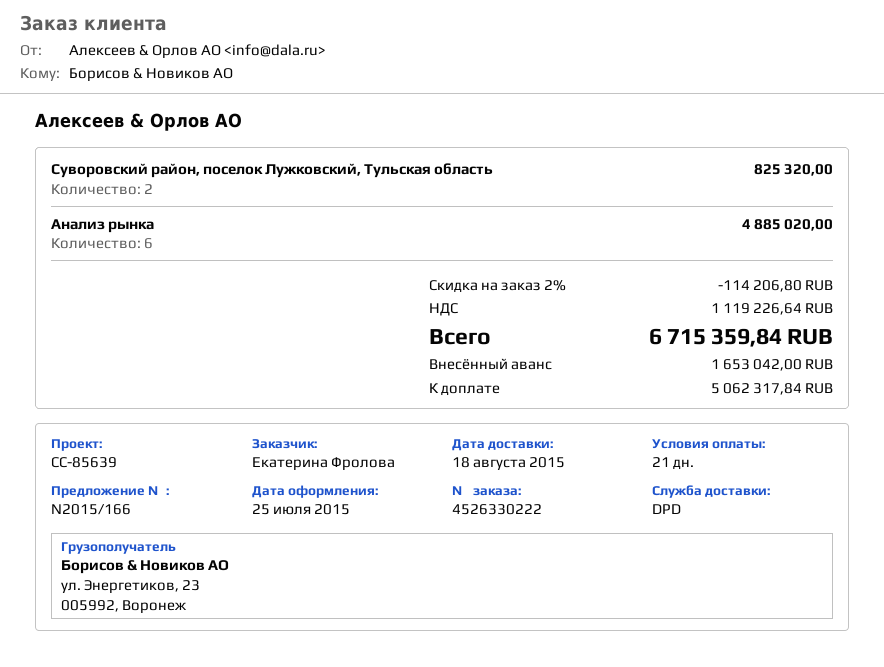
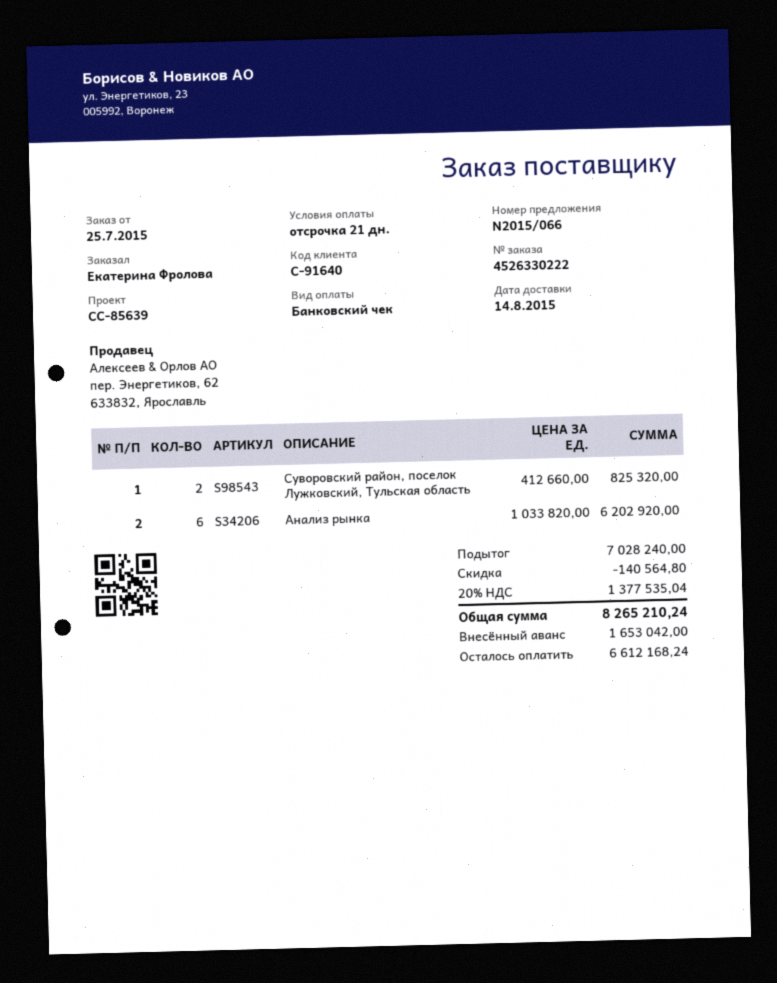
quote number: N2015/166 -> N2015/066
delivery date: 2015-08-18 -> 2015-08-14
Анализ рынка: 6 for 4885020.00 -> 6 for 6202920.00
discount: 114206.80 -> 140564.80
tax: 1119226.64 -> 1377535.04
total: 6715359.84 -> 8265210.24
balance: 5062317.84 -> 6612168.24

